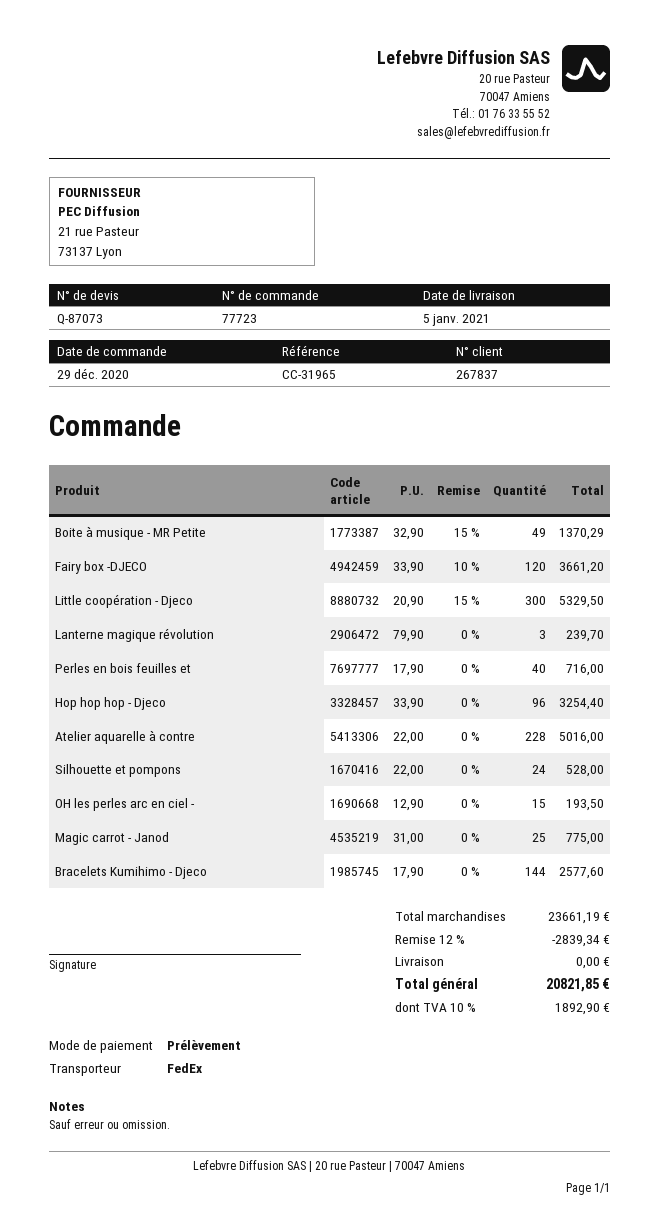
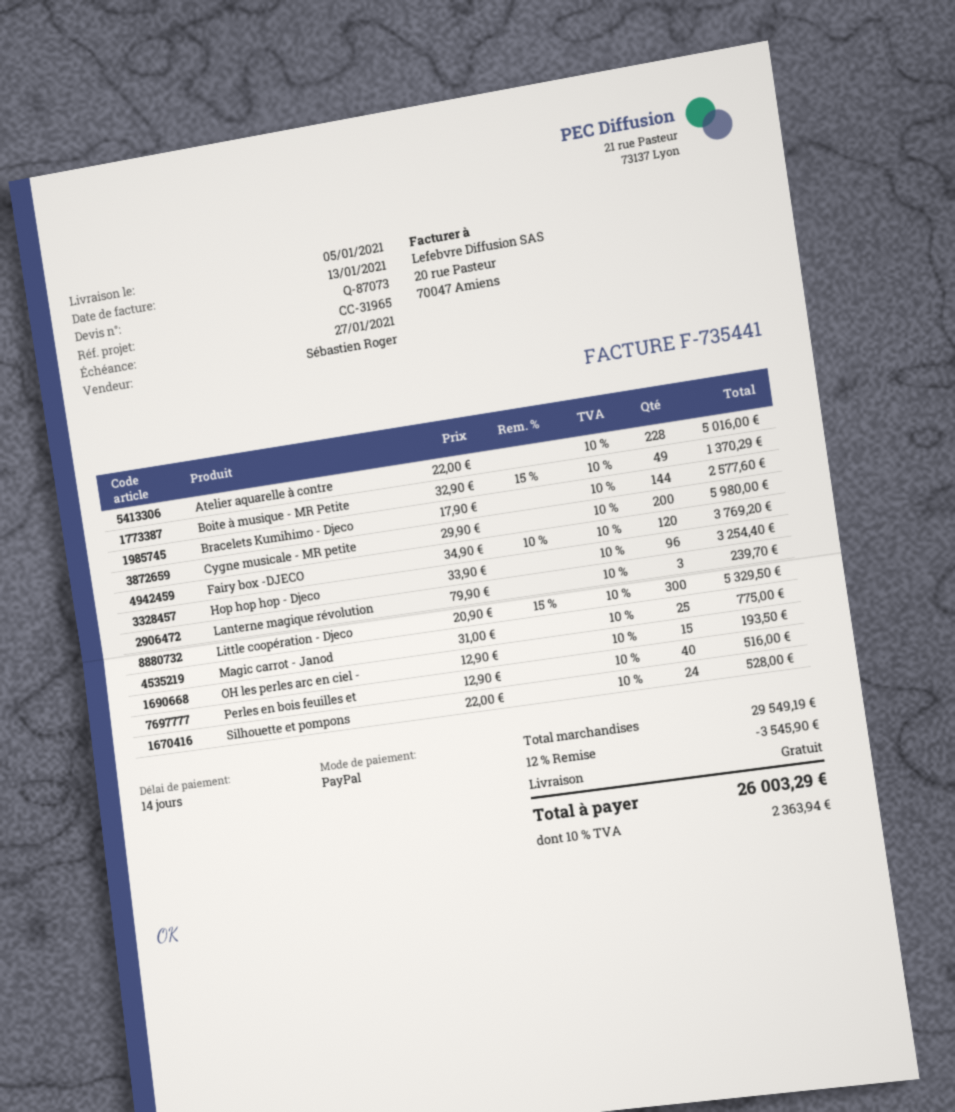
payment method: direct debit -> PayPal
Fairy box -DJECO: 120 x 33.90 - 10% = 3661.20 -> 120 x 34.90 - 10% = 3769.20
Perles en bois feuilles et: 40 x 17.90 = 716.00 -> 40 x 12.90 = 516.00
Cygne musicale - MR petite: none -> 200 x 29.90 = 5980.00
subtotal: 23661.19 -> 29549.19
discount: 12% = 2839.34 -> 12% = 3545.90
tax: 10% = 1892.90 -> 10% = 2363.94
total: 20821.85 -> 26003.29

